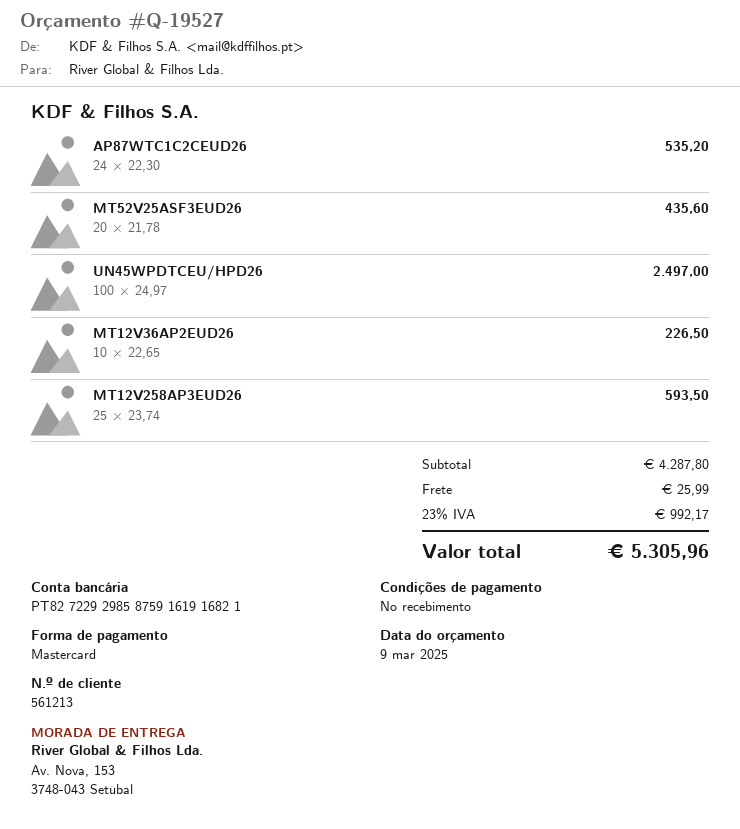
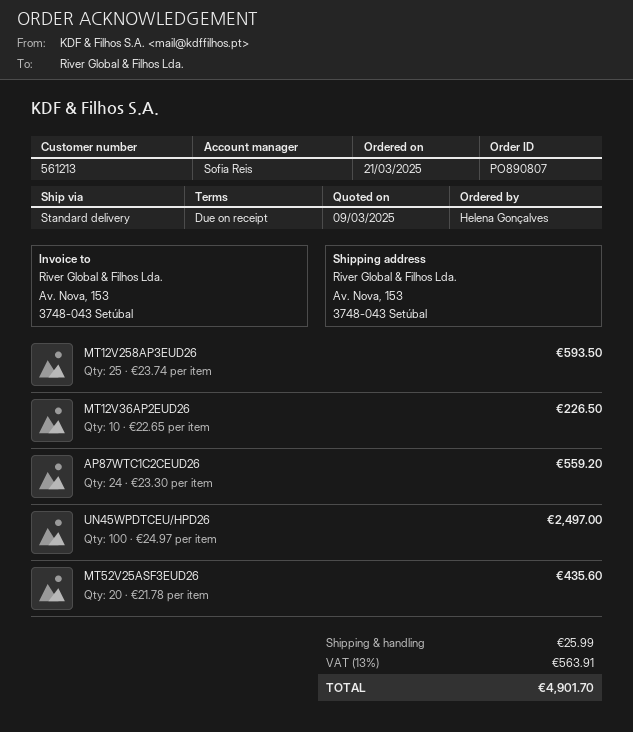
AP87WTC1C2CEUD26: 24 x 22.30 = 535.20 -> 24 x 23.30 = 559.20
tax: 23% = 992.17 -> 13% = 563.91
total: 5305.96 -> 4901.70

